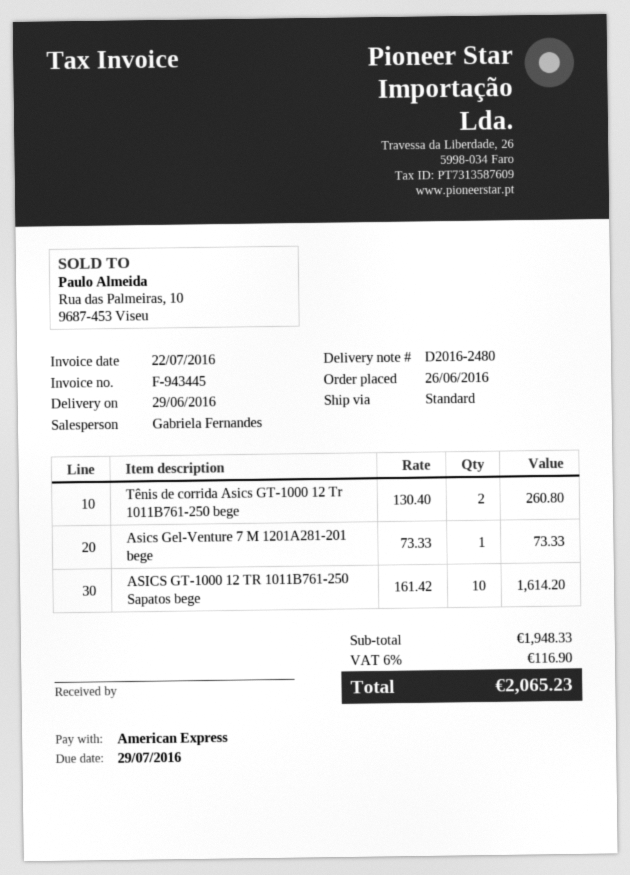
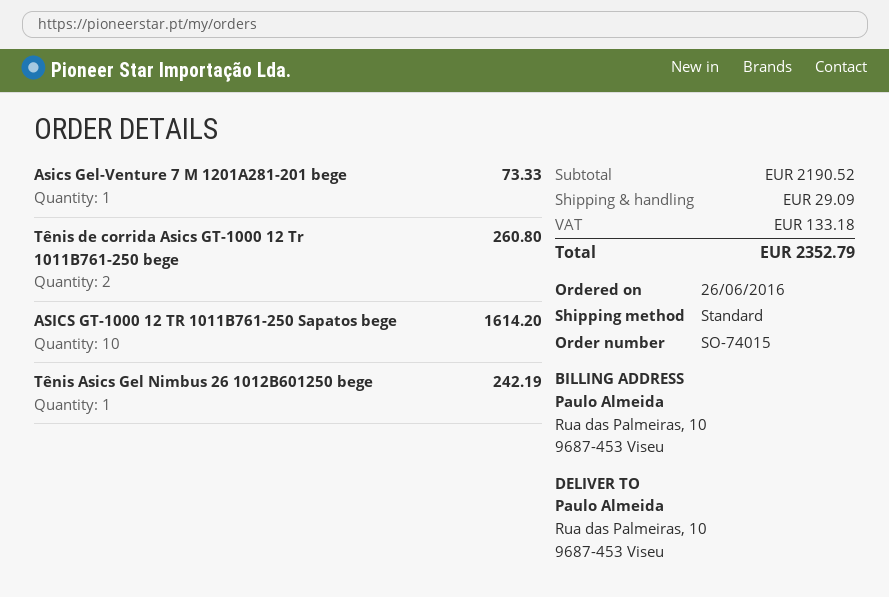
Tênis Asics Gel Nimbus 26 1012B601250 bege: none -> 1 for 242.19
subtotal: 1948.33 -> 2190.52
shipping: none -> 29.09
tax: 116.90 -> 133.18
total: 2065.23 -> 2352.79

